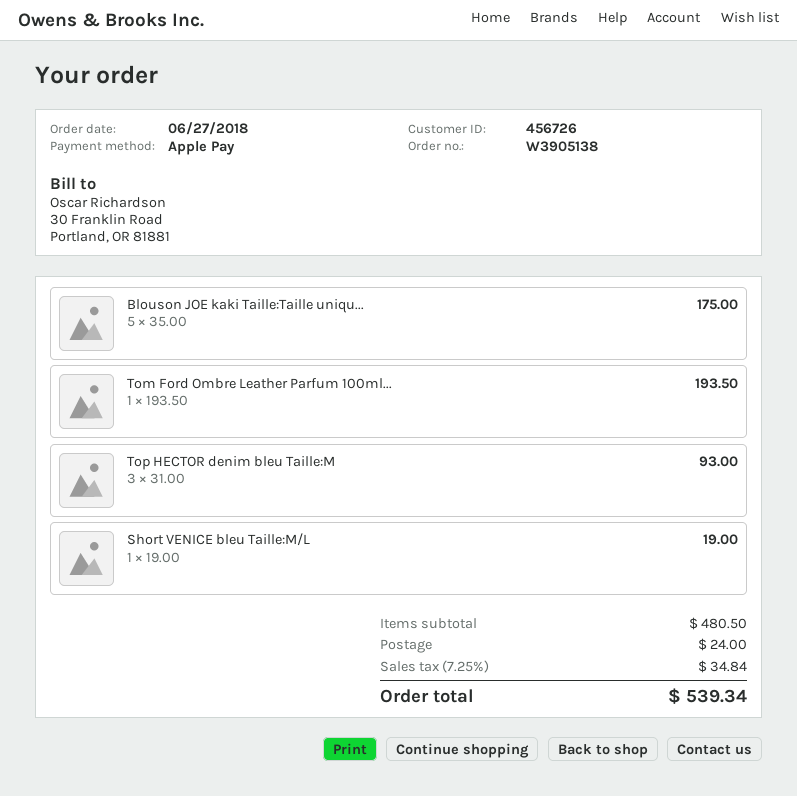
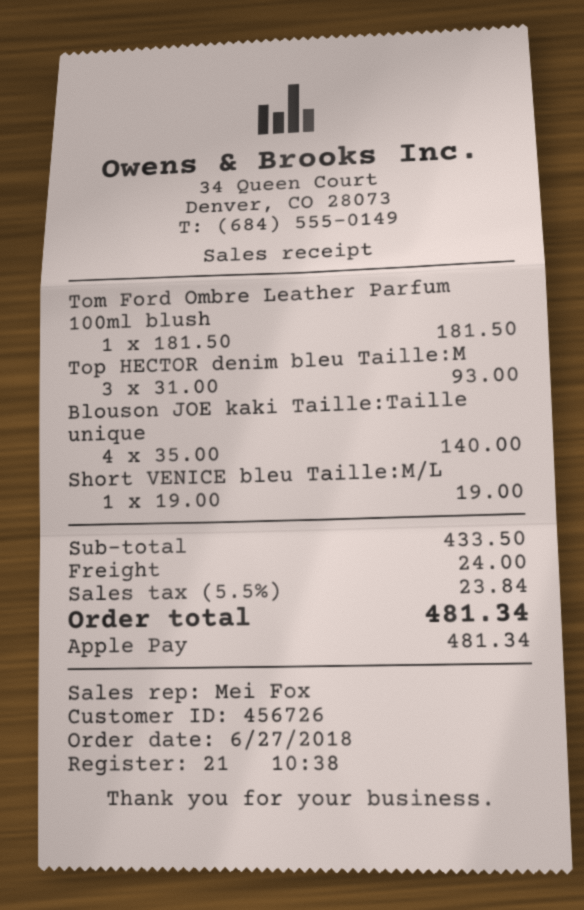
Blouson JOE kaki Taille:Taille uniqu...: 5 x 35.00 = 175.00 -> 4 x 35.00 = 140.00
Tom Ford Ombre Leather Parfum 100ml...: 1 x 193.50 = 193.50 -> 1 x 181.50 = 181.50
subtotal: 480.50 -> 433.50
tax: 7.25% = 34.84 -> 5.5% = 23.84
total: 539.34 -> 481.34

